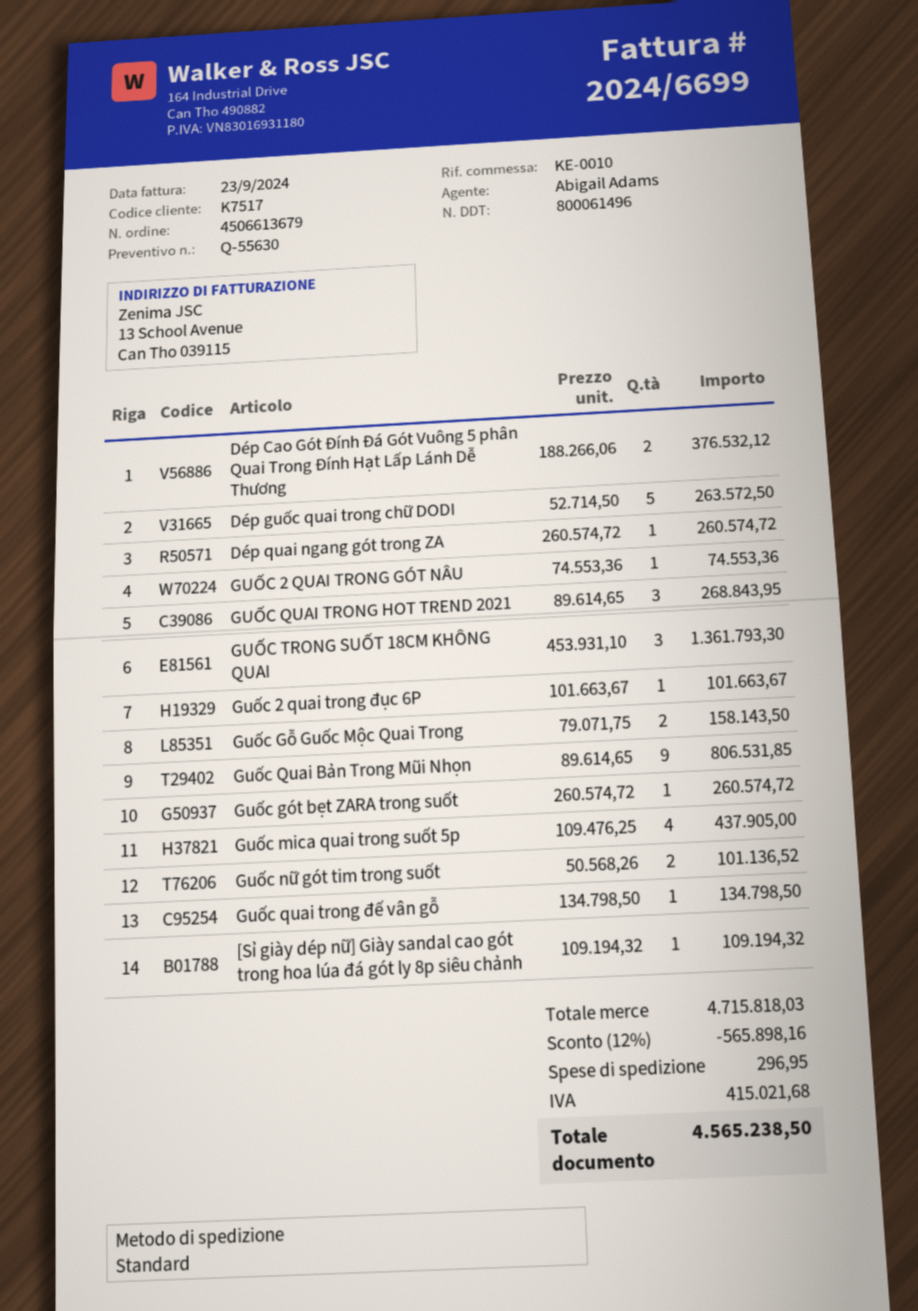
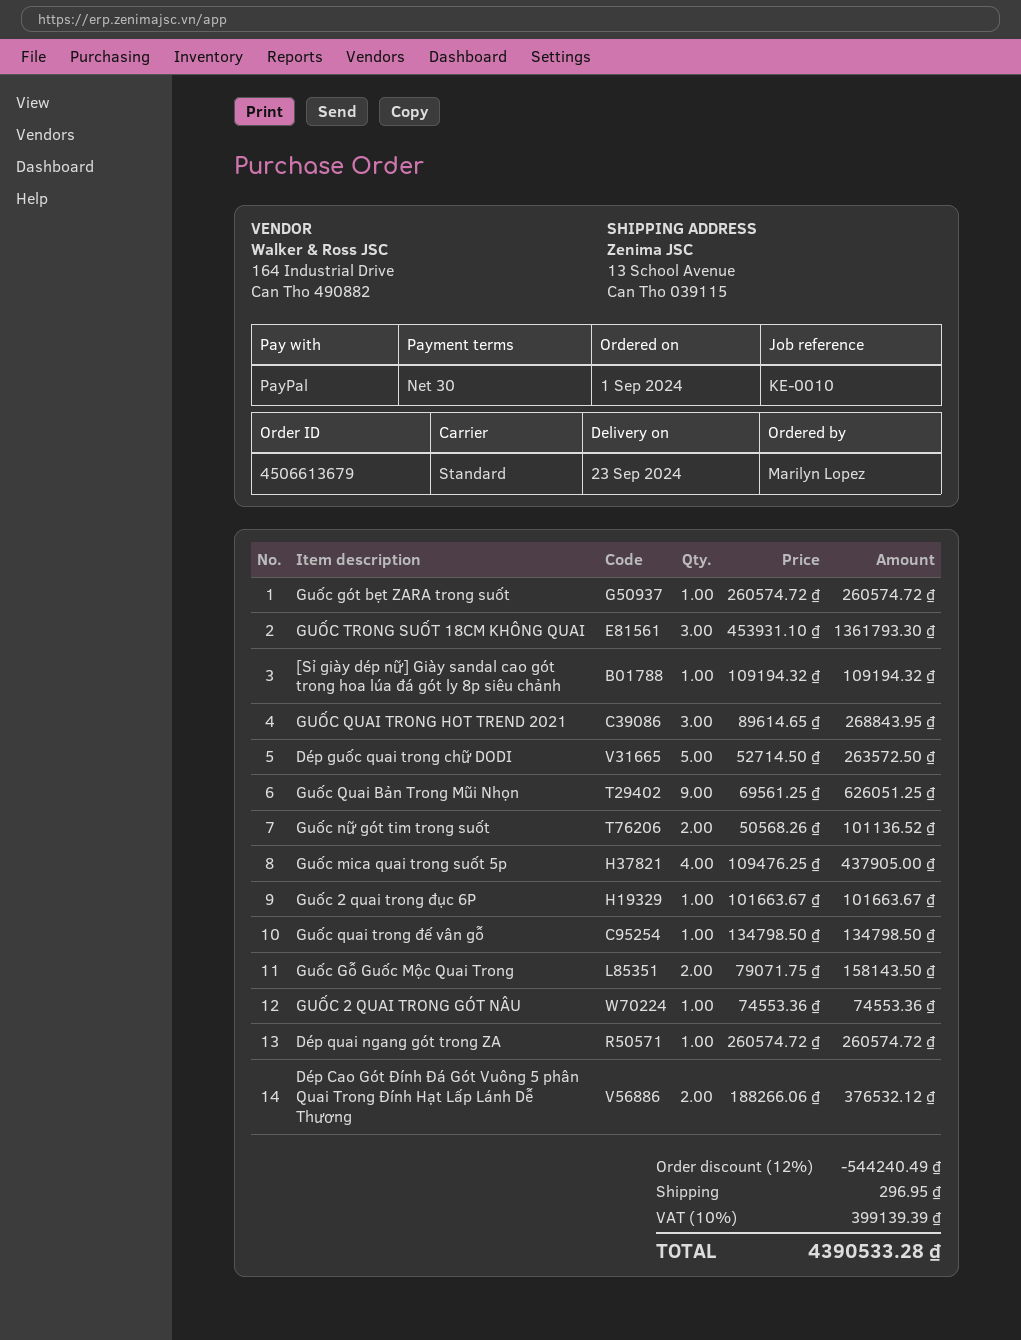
Guốc Quai Bản Trong Mũi Nhọn: 9 x 89614.65 = 806531.85 -> 9 x 69561.25 = 626051.25
discount: 12% = 565898.16 -> 12% = 544240.49
tax: 415021.68 -> 399139.39
total: 4565238.50 -> 4390533.28

